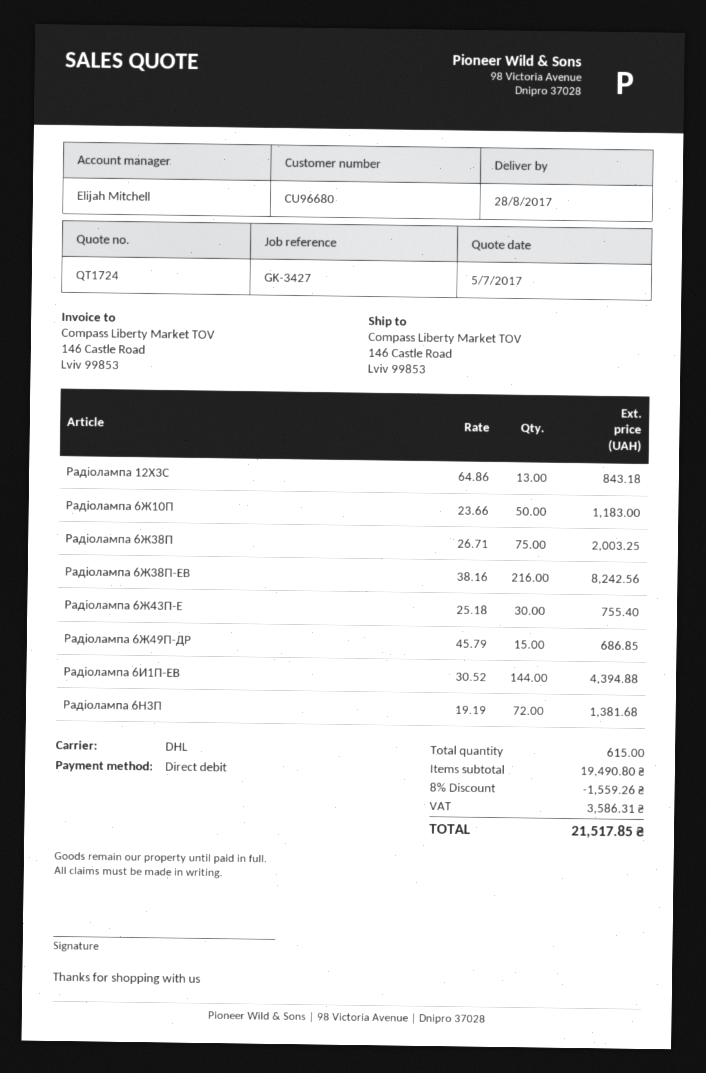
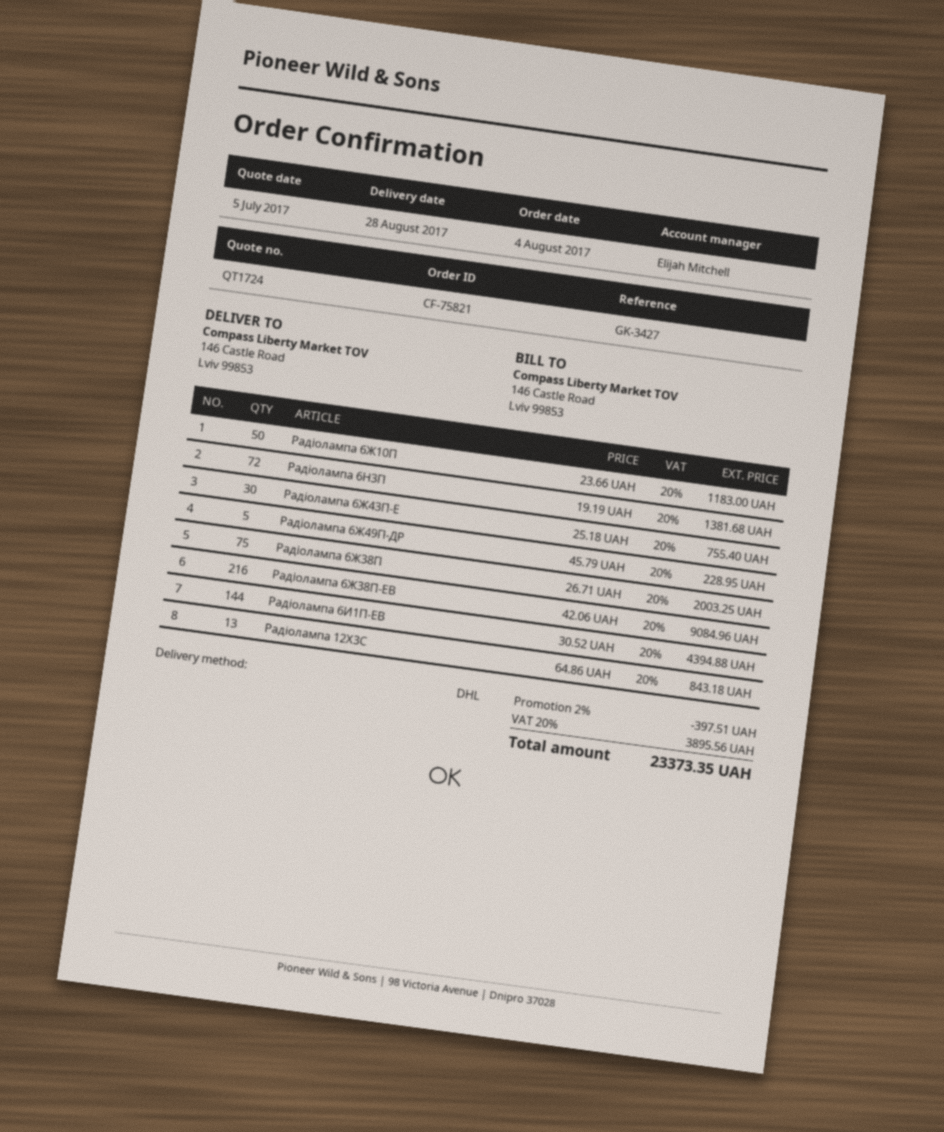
Радіолампа 6Ж38П-ЕВ: 216 x 38.16 = 8242.56 -> 216 x 42.06 = 9084.96
Радіолампа 6Ж49П-ДР: 15 x 45.79 = 686.85 -> 5 x 45.79 = 228.95
discount: 8% = 1559.26 -> 2% = 397.51
tax: 3586.31 -> 3895.56
total: 21517.85 -> 23373.35

